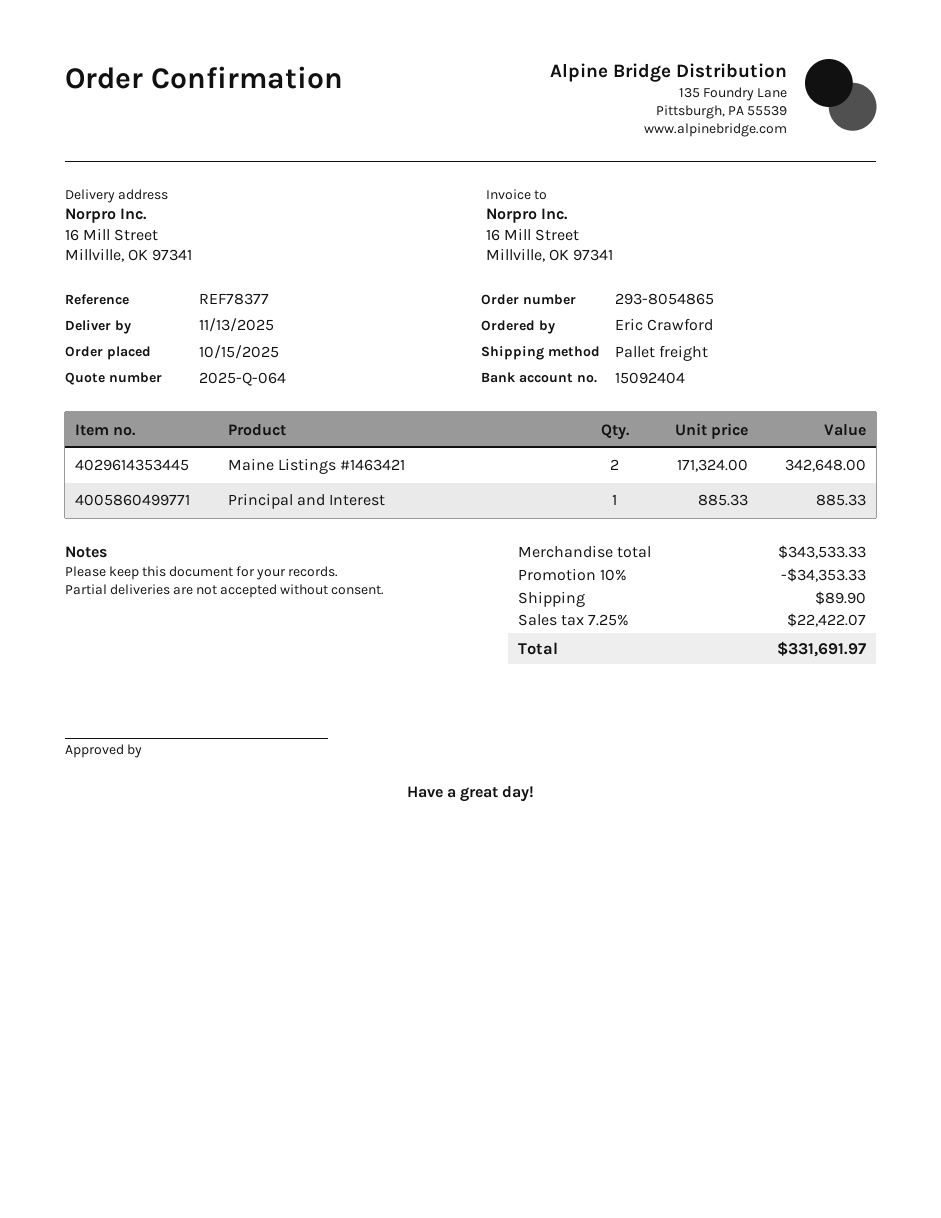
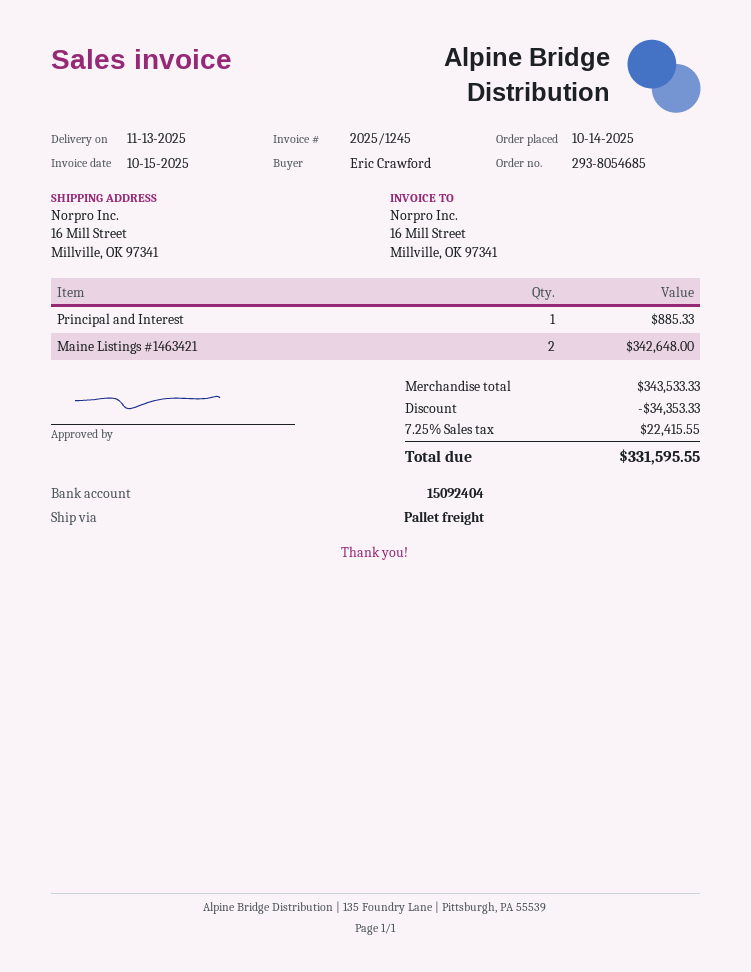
order number: 293-8054865 -> 293-8054685
order date: 2025-10-15 -> 2025-10-14
shipping: 89.90 -> none
tax: 7.25% = 22422.07 -> 7.25% = 22415.55
total: 331691.97 -> 331595.55

